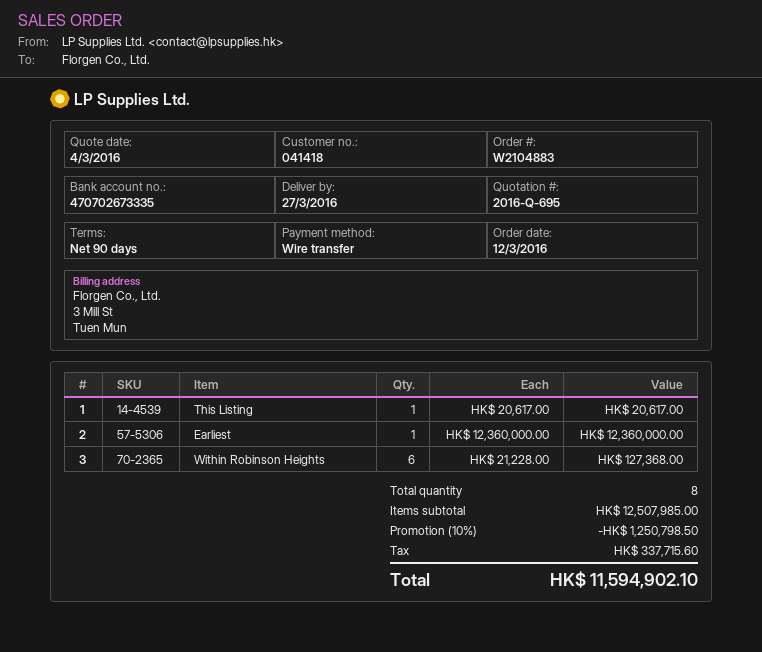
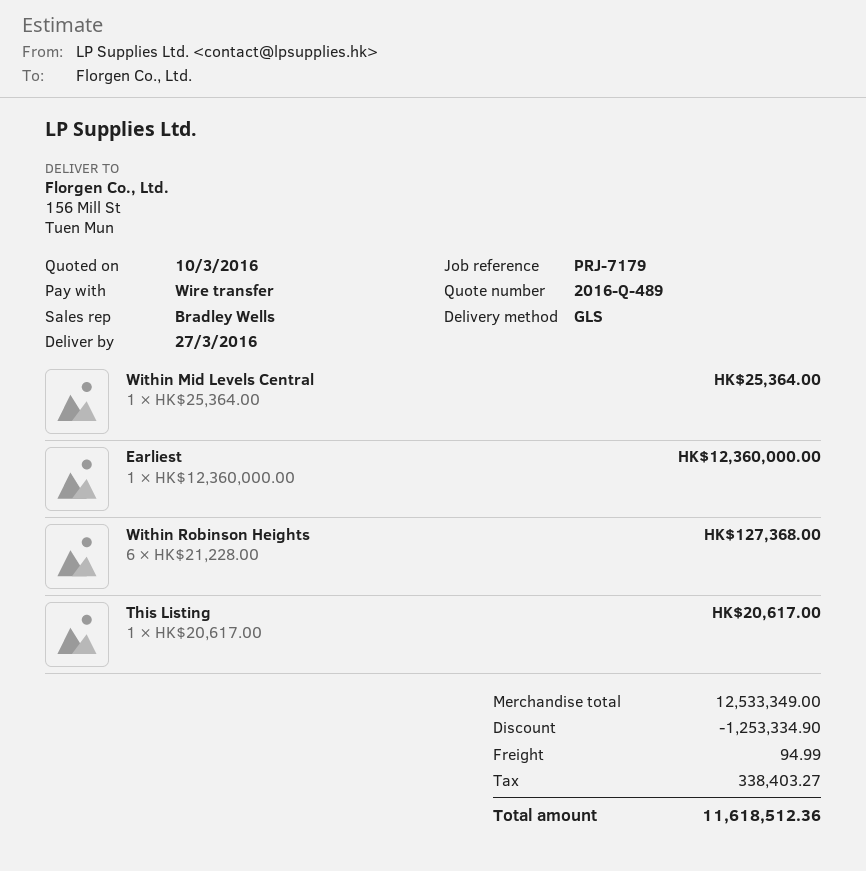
quote number: 2016-Q-695 -> 2016-Q-489
quote date: 2016-03-04 -> 2016-03-10
Within Mid Levels Central: none -> 1 x 25364.00 = 25364.00
subtotal: 12507985.00 -> 12533349.00
discount: 1250798.50 -> 1253334.90
shipping: none -> 94.99
tax: 337715.60 -> 338403.27
total: 11594902.10 -> 11618512.36

